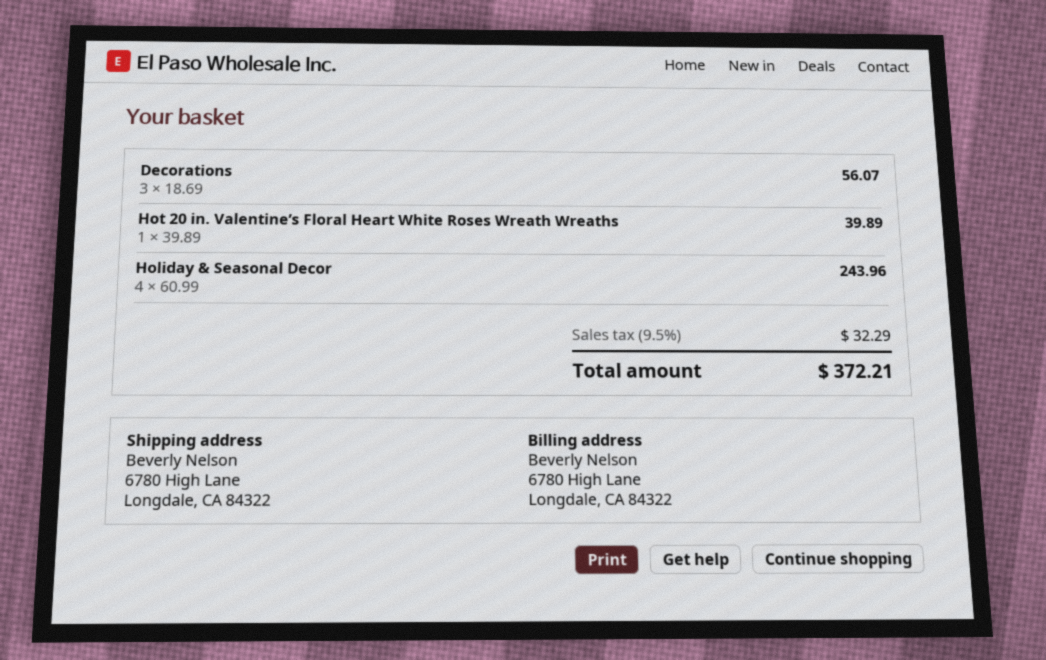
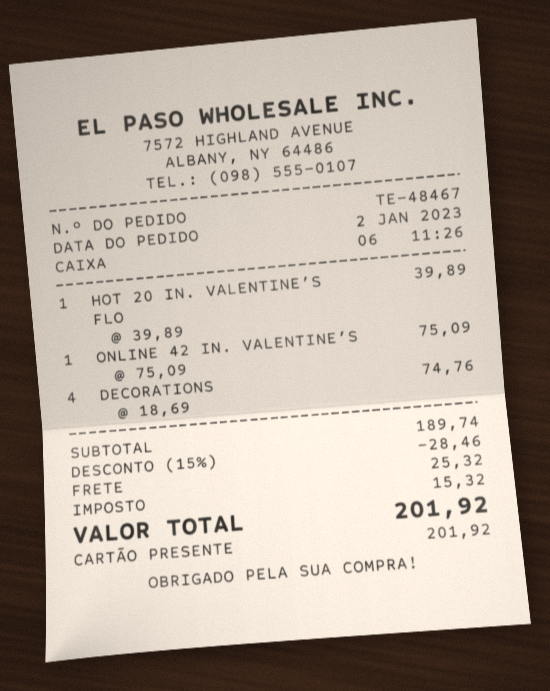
Decorations: 3 x 18.69 = 56.07 -> 4 x 18.69 = 74.76
Holiday & Seasonal Decor: 4 x 60.99 = 243.96 -> none
ONLINE 42 IN. VALENTINE’S: none -> 1 x 75.09 = 75.09
discount: none -> 15% = 28.46
shipping: none -> 25.32
tax: 32.29 -> 15.32
total: 372.21 -> 201.92

